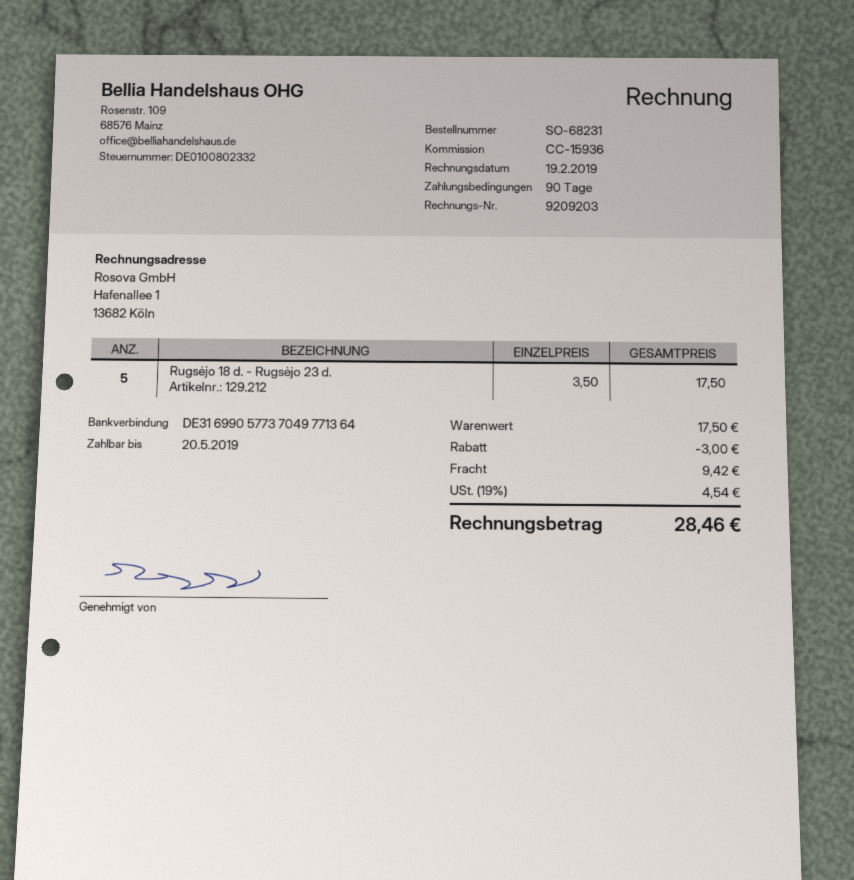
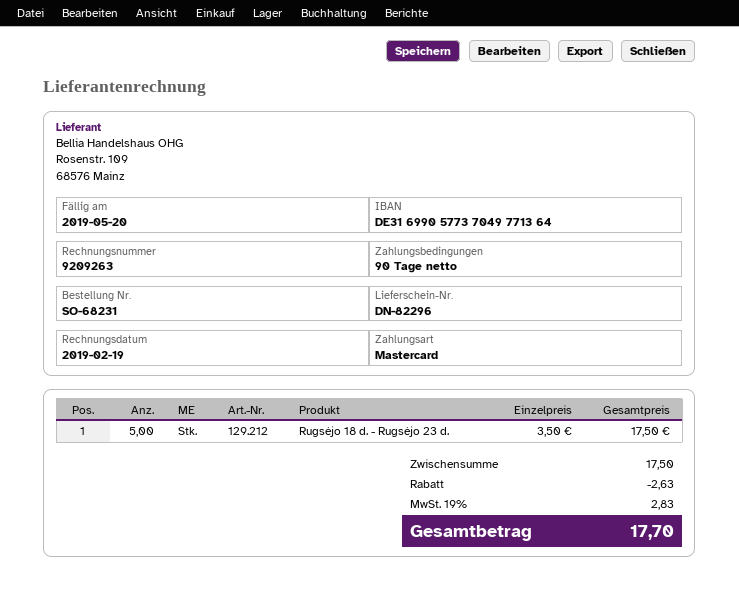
invoice number: 9209203 -> 9209263
discount: 3.00 -> 2.63
shipping: 9.42 -> none
tax: 19% = 4.54 -> 19% = 2.83
total: 28.46 -> 17.70

